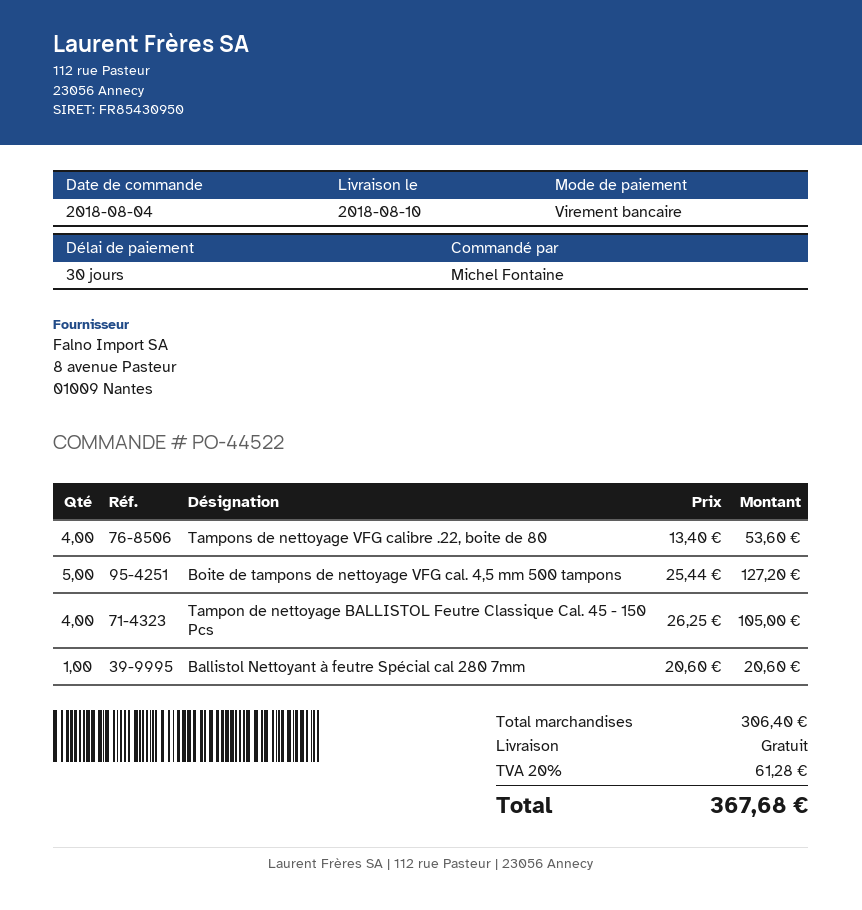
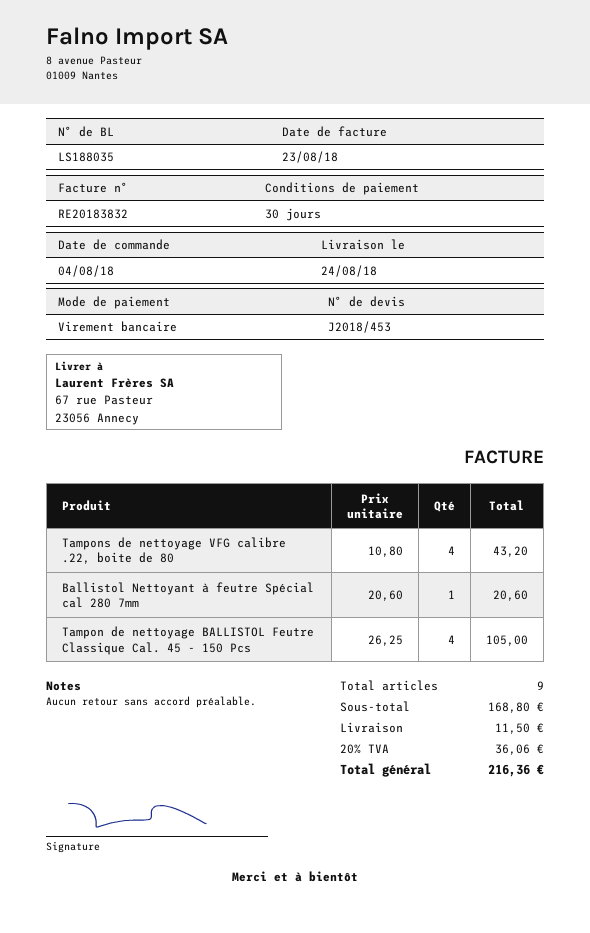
delivery date: 2018-08-10 -> 2018-08-24
Tampons de nettoyage VFG calibre .22, boite de 80: 4 x 13.40 = 53.60 -> 4 x 10.80 = 43.20
Boite de tampons de nettoyage VFG cal. 4,5 mm 500 tampons: 5 x 25.44 = 127.20 -> none
subtotal: 306.40 -> 168.80
shipping: 0.00 -> 11.50
tax: 20% = 61.28 -> 20% = 36.06
total: 367.68 -> 216.36

